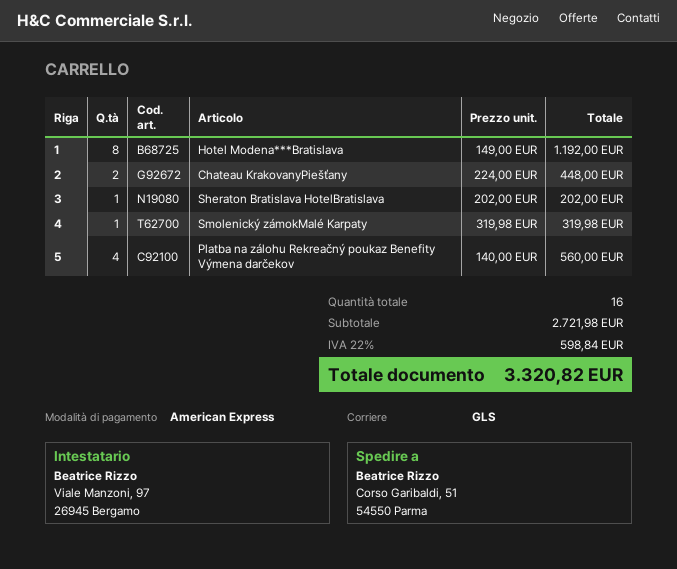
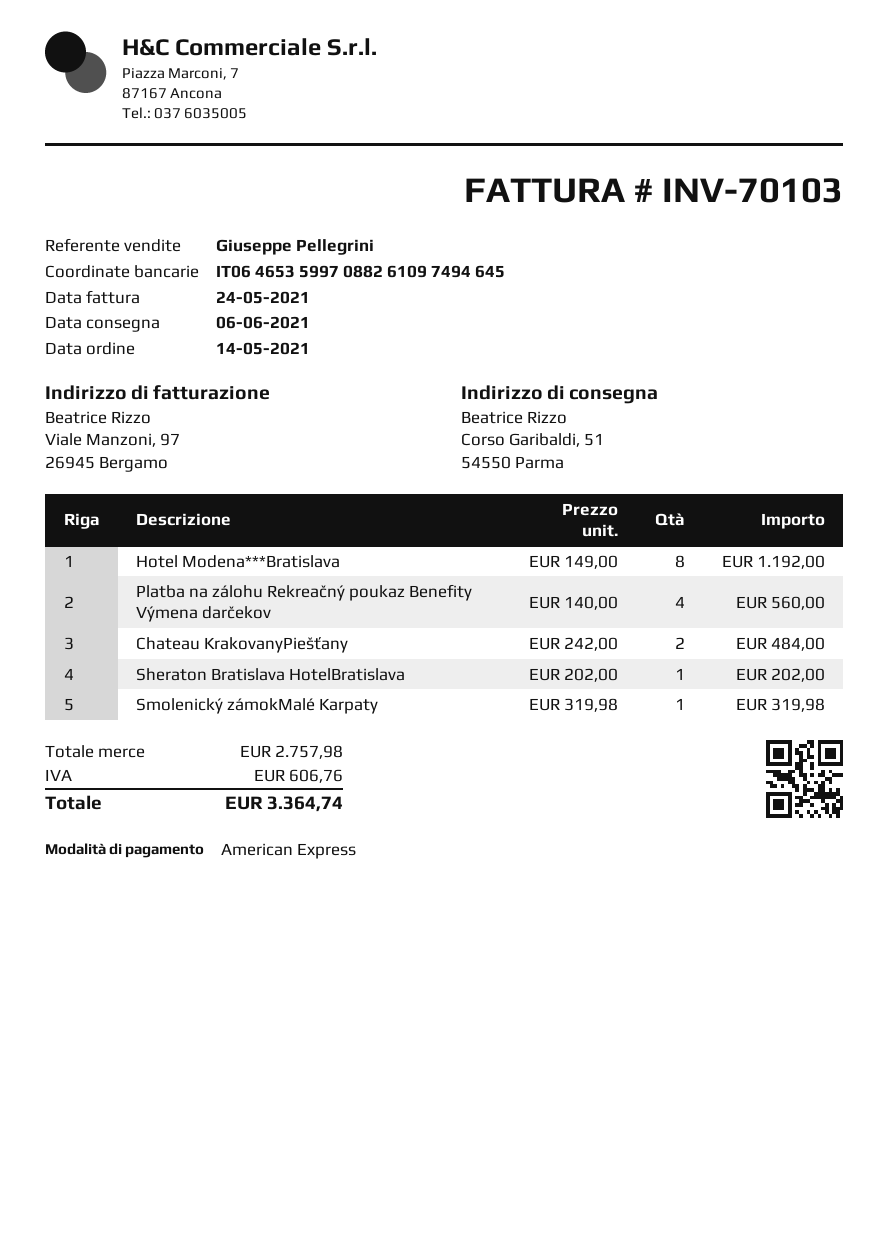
Chateau KrakovanyPiešťany: 2 x 224.00 = 448.00 -> 2 x 242.00 = 484.00
subtotal: 2721.98 -> 2757.98
tax: 598.84 -> 606.76
total: 3320.82 -> 3364.74

